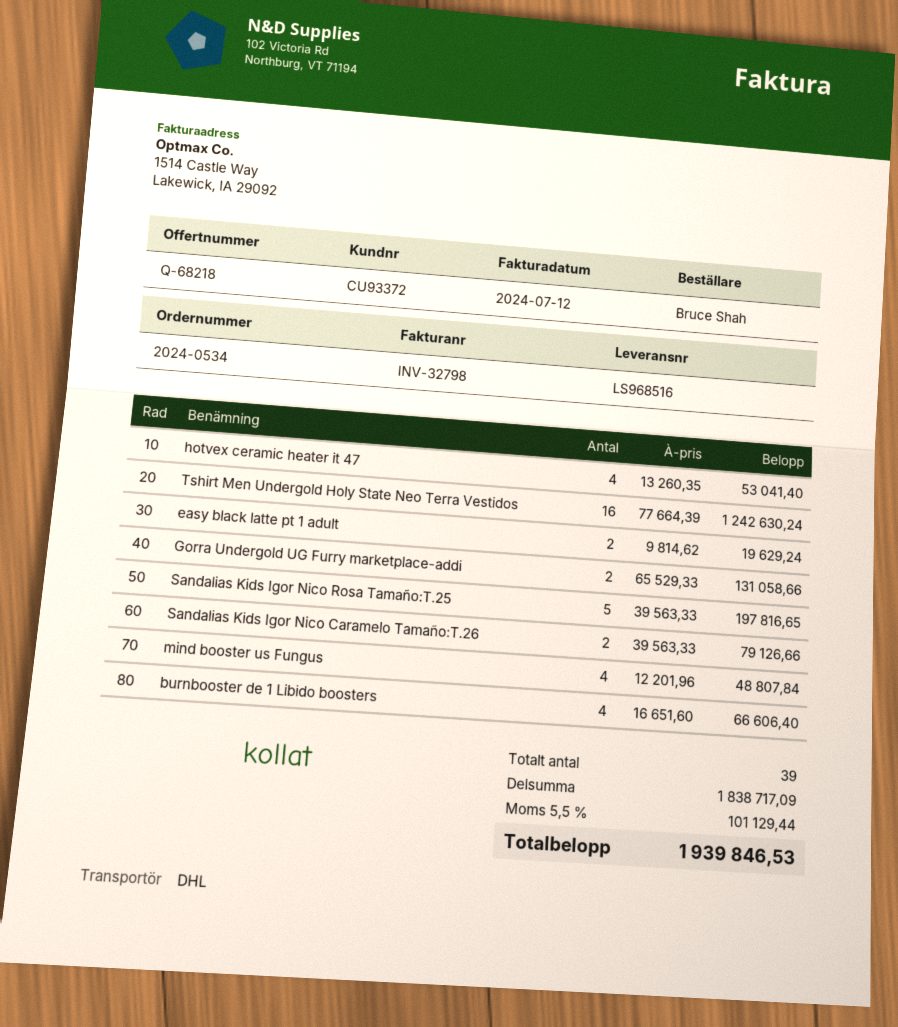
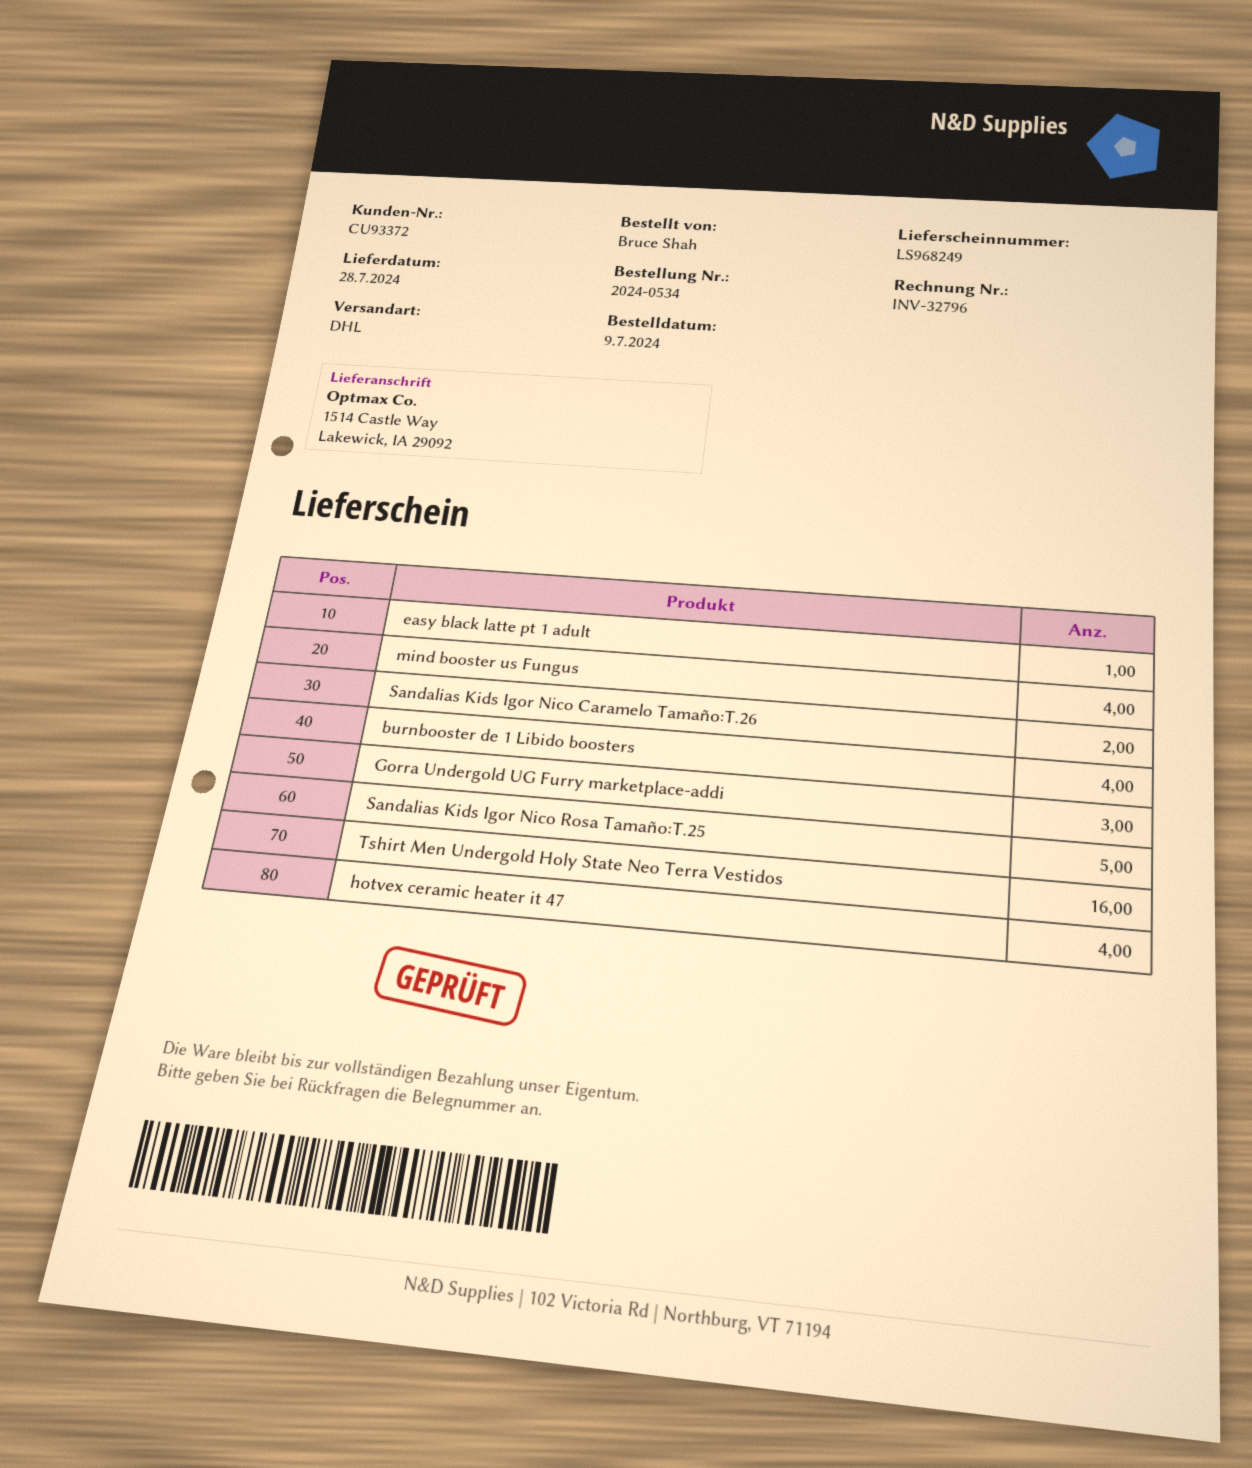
delivery note number: LS968516 -> LS968249
invoice number: INV-32798 -> INV-32796
easy black latte pt 1 adult: 2 -> 1
Gorra Undergold UG Furry marketplace-addi: 2 -> 3

